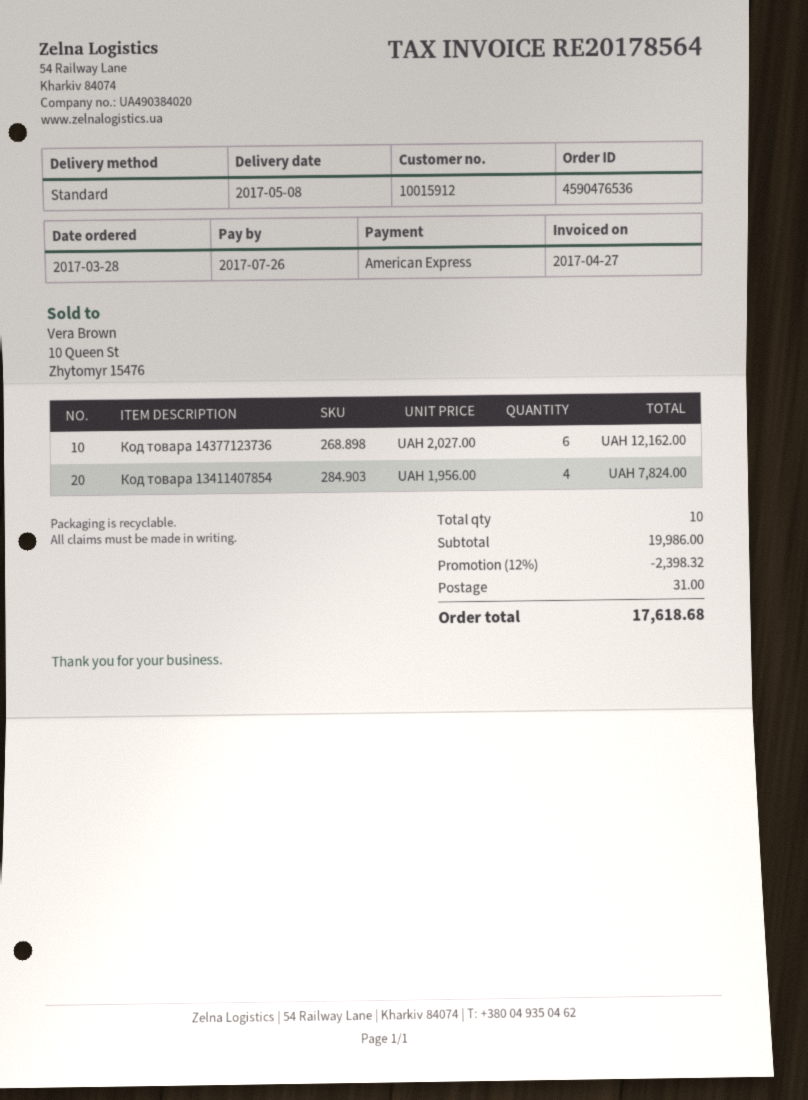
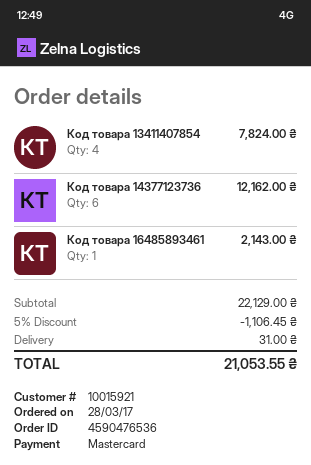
customer number: 10015912 -> 10015921
payment method: American Express -> Mastercard
Код товара 16485893461: none -> 1 for 2143.00
subtotal: 19986.00 -> 22129.00
discount: 12% = 2398.32 -> 5% = 1106.45
total: 17618.68 -> 21053.55

